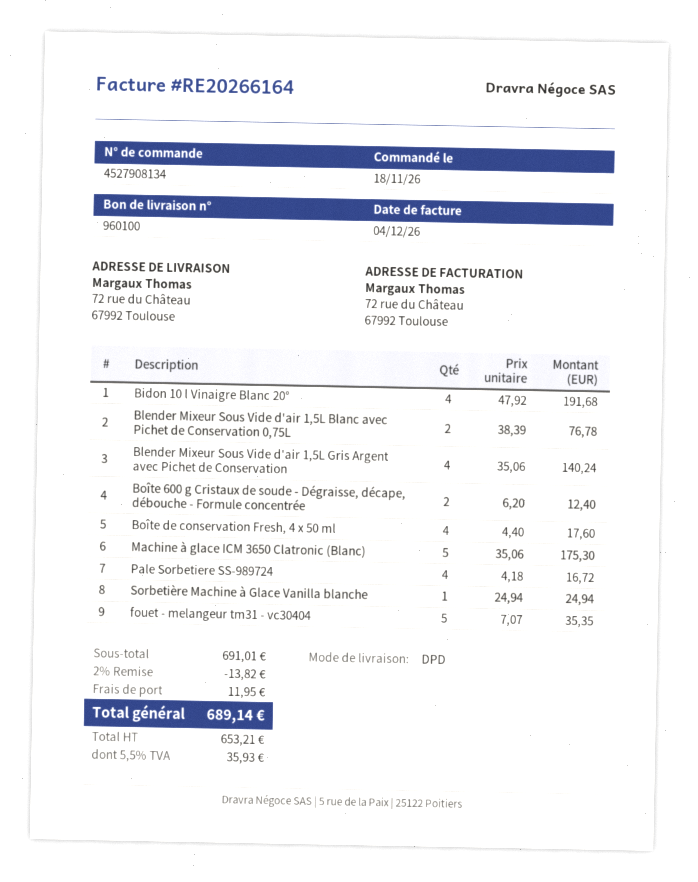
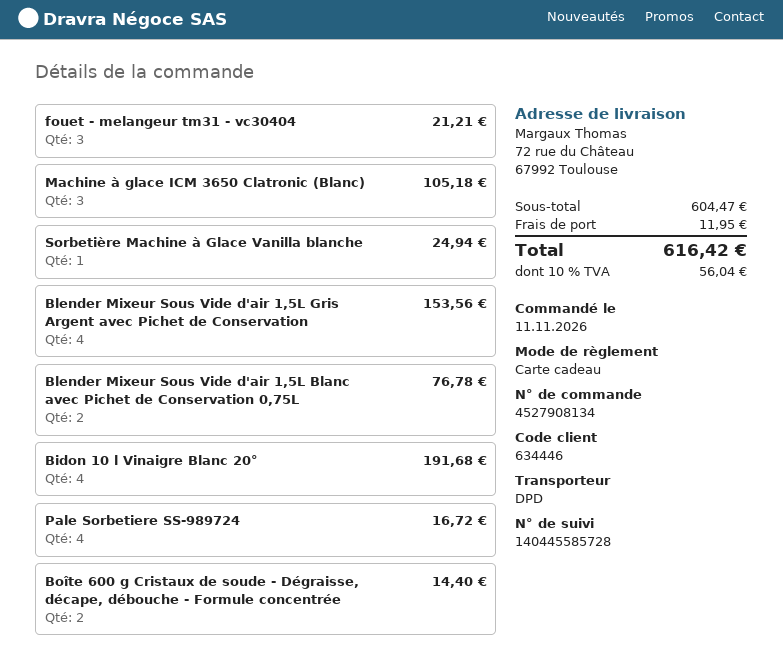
order date: 2026-11-18 -> 2026-11-11
Blender Mixeur Sous Vide d'air 1,5L Gris Argent avec Pichet de Conservation: 4 for 140.24 -> 4 for 153.56
Boîte 600 g Cristaux de soude - Dégraisse, décape, débouche - Formule concentrée: 2 for 12.40 -> 2 for 14.40
Boîte de conservation Fresh, 4 x 50 ml: 4 for 17.60 -> none
Machine à glace ICM 3650 Clatronic (Blanc): 5 for 175.30 -> 3 for 105.18
fouet - melangeur tm31 - vc30404: 5 for 35.35 -> 3 for 21.21
subtotal: 691.01 -> 604.47
discount: 2% = 13.82 -> none
tax: 5.5% = 35.93 -> 10% = 56.04
total: 689.14 -> 616.42

